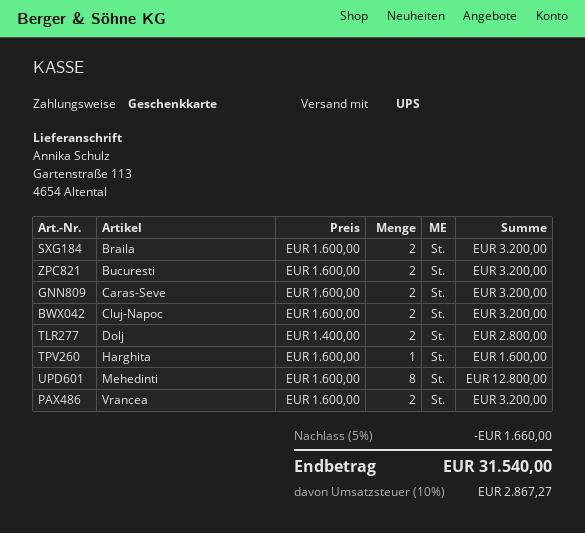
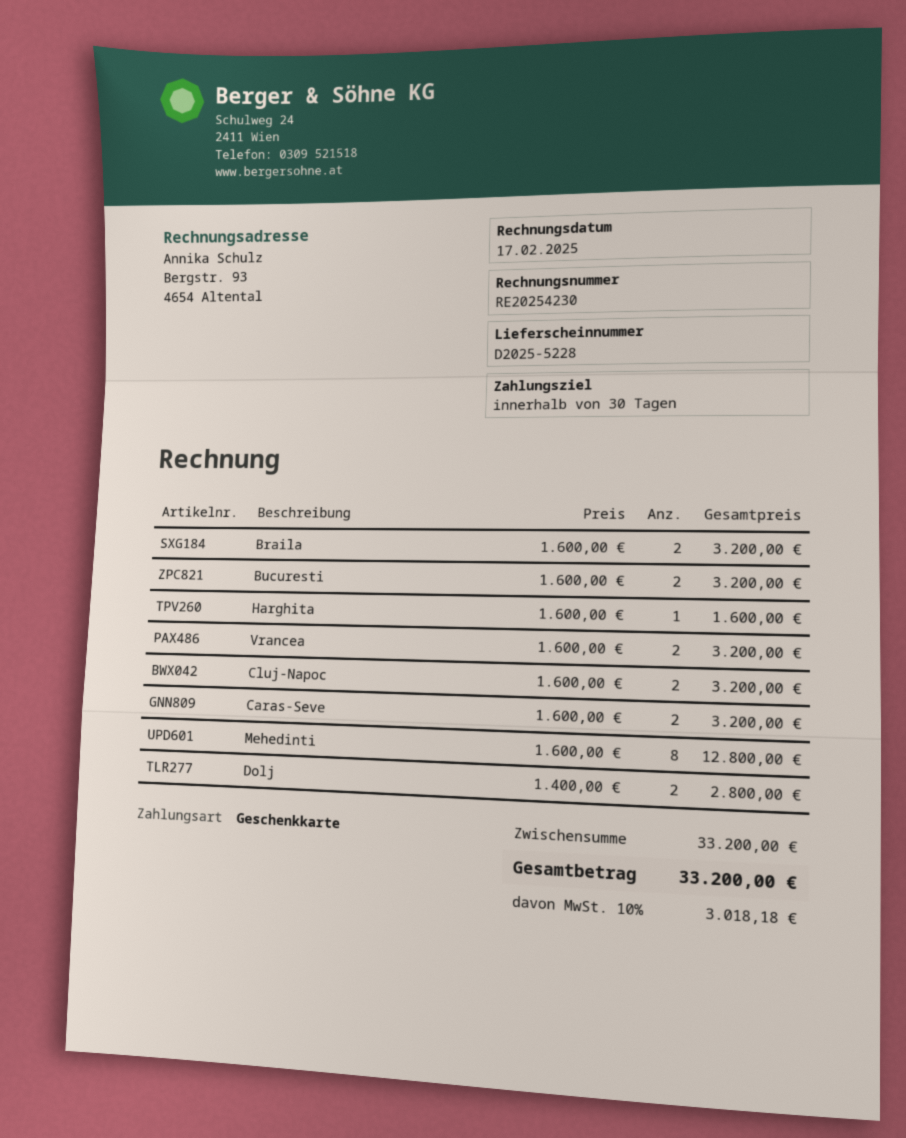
discount: 5% = 1660.00 -> none
tax: 10% = 2867.27 -> 10% = 3018.18
total: 31540.00 -> 33200.00

